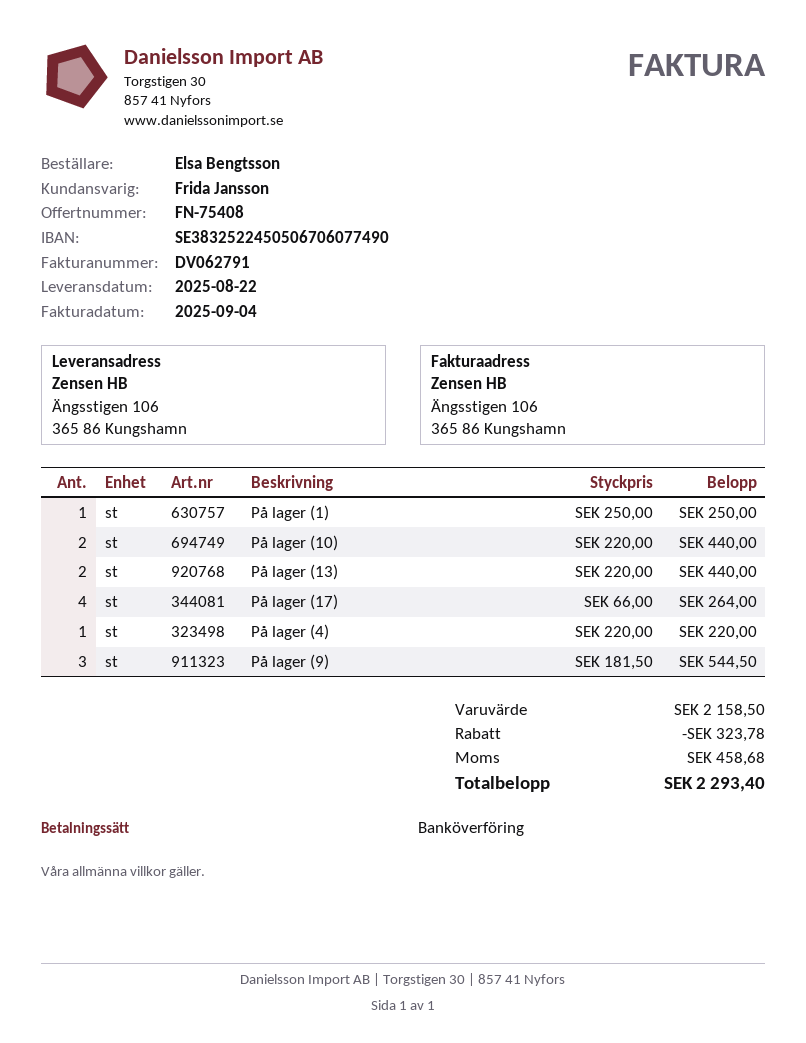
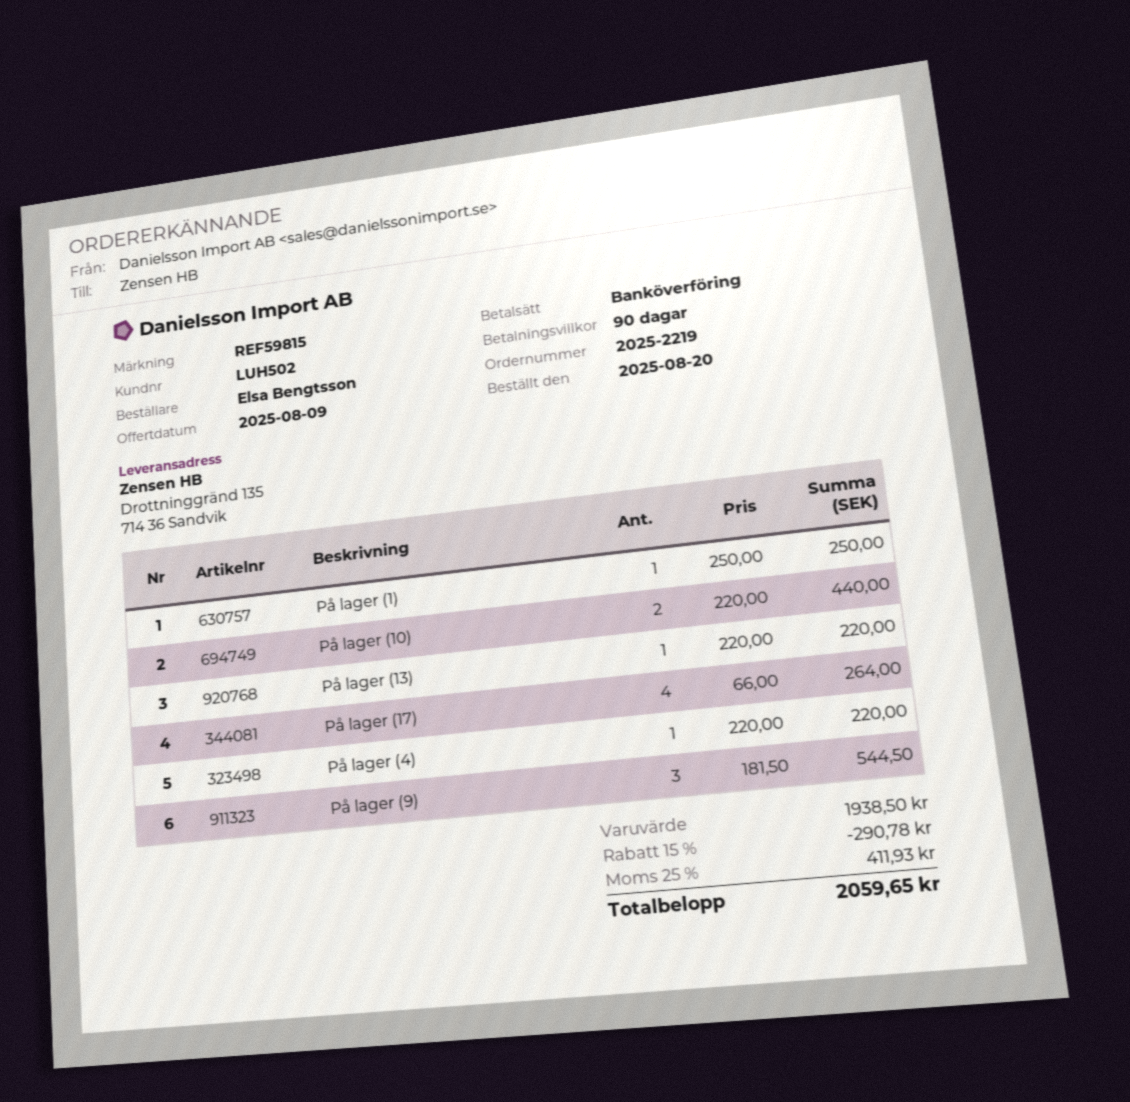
ship to: Ängsstigen 106, 365 86 Kungshamn -> Drottninggränd 135, 714 36 Sandvik
På lager (13): 2 x 220.00 = 440.00 -> 1 x 220.00 = 220.00
subtotal: 2158.50 -> 1938.50
discount: 323.78 -> 290.78
tax: 458.68 -> 411.93
total: 2293.40 -> 2059.65

